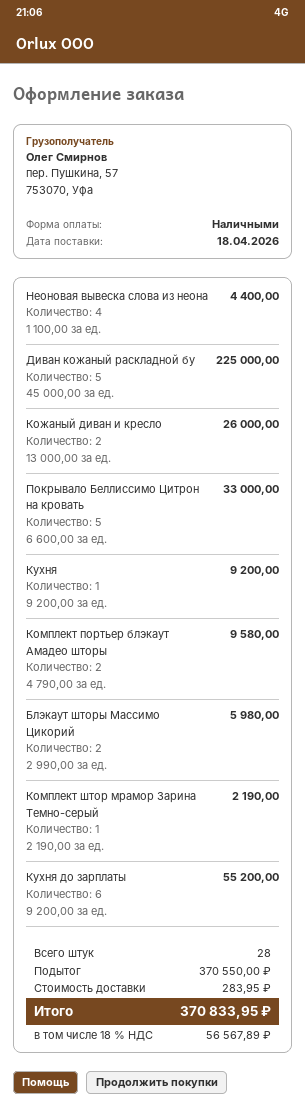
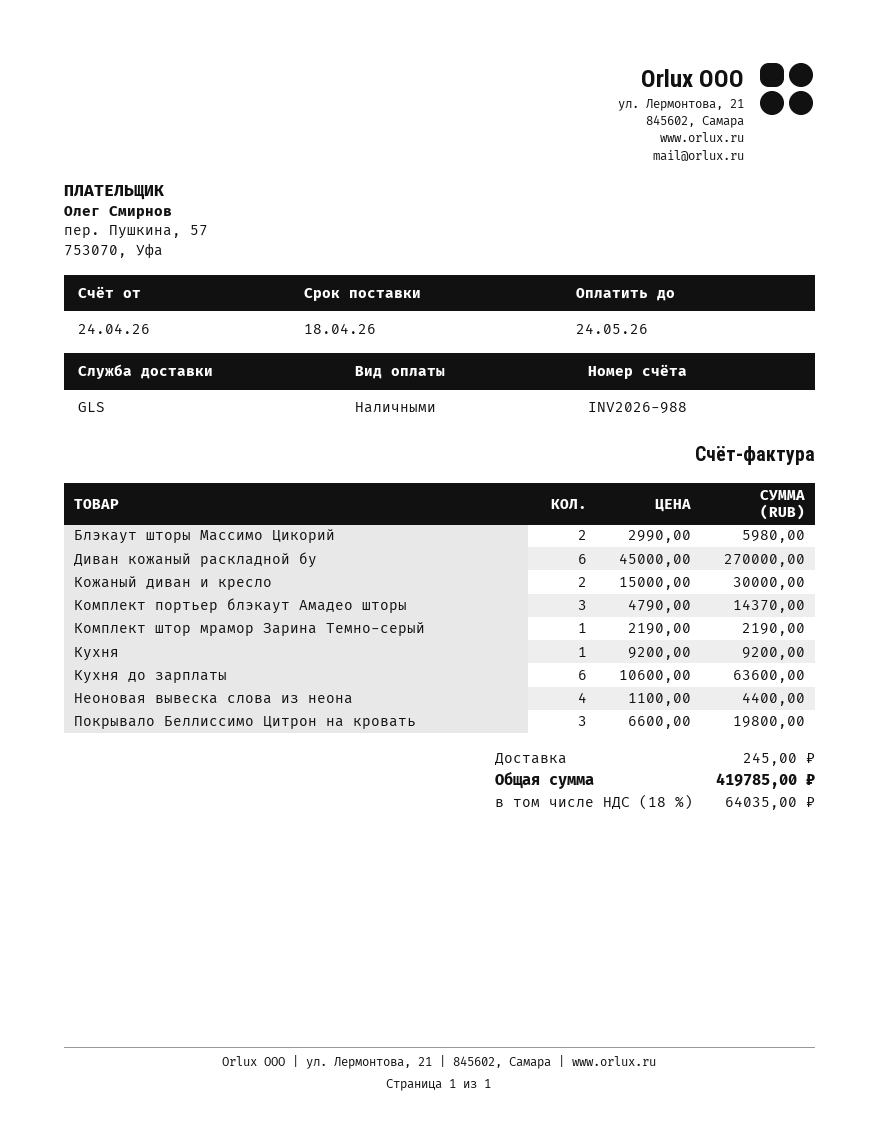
Диван кожаный раскладной бу: 5 x 45000.00 = 225000.00 -> 6 x 45000.00 = 270000.00
Кожаный диван и кресло: 2 x 13000.00 = 26000.00 -> 2 x 15000.00 = 30000.00
Покрывало Беллиссимо Цитрон на кровать: 5 x 6600.00 = 33000.00 -> 3 x 6600.00 = 19800.00
Комплект портьер блэкаут Амадео шторы: 2 x 4790.00 = 9580.00 -> 3 x 4790.00 = 14370.00
Кухня до зарплаты: 6 x 9200.00 = 55200.00 -> 6 x 10600.00 = 63600.00
shipping: 283.95 -> 245.00
tax: 18% = 56567.89 -> 18% = 64035.00
total: 370833.95 -> 419785.00

